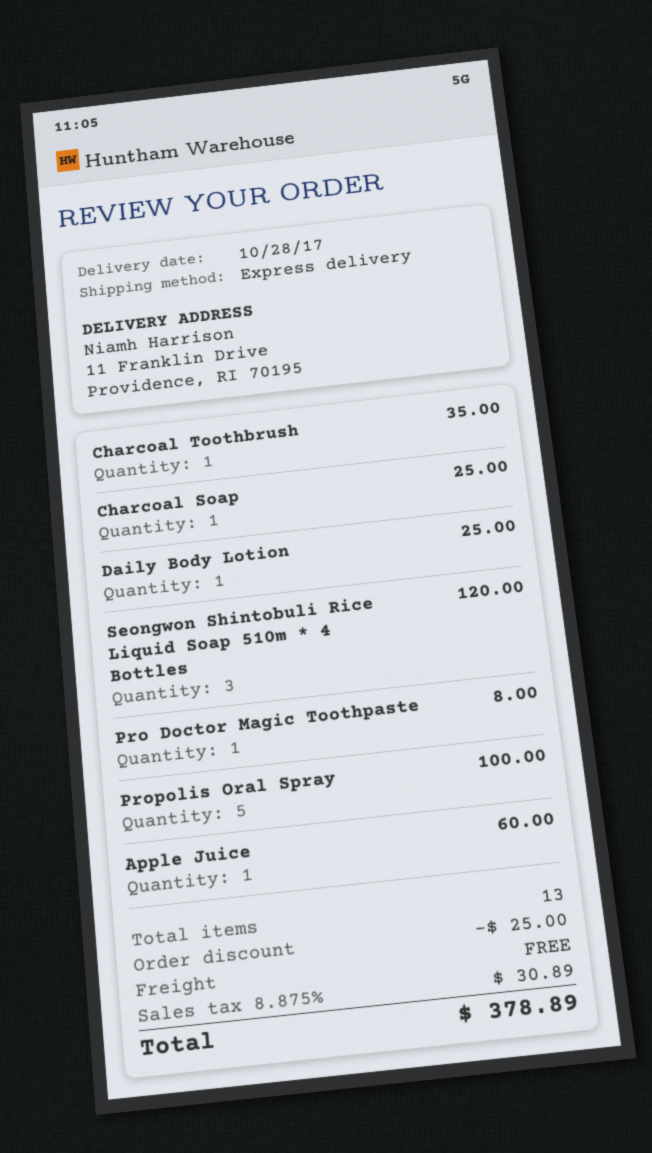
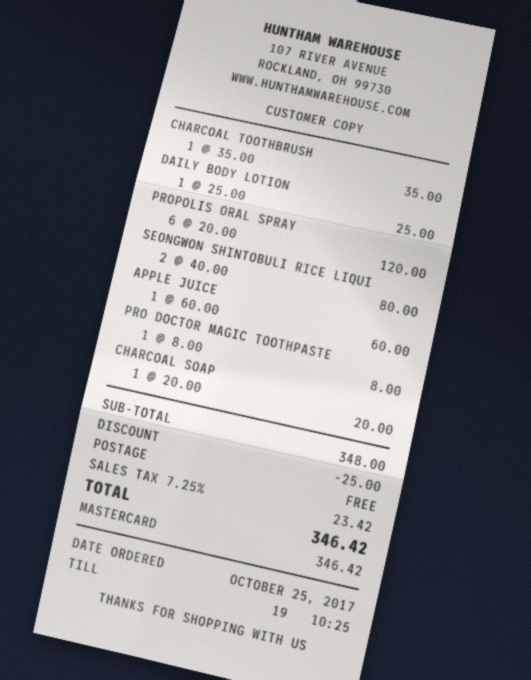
Charcoal Soap: 1 for 25.00 -> 1 for 20.00
Seongwon Shintobuli Rice Liquid Soap 510m * 4 Bottles: 3 for 120.00 -> 2 for 80.00
Propolis Oral Spray: 5 for 100.00 -> 6 for 120.00
tax: 8.875% = 30.89 -> 7.25% = 23.42
total: 378.89 -> 346.42

